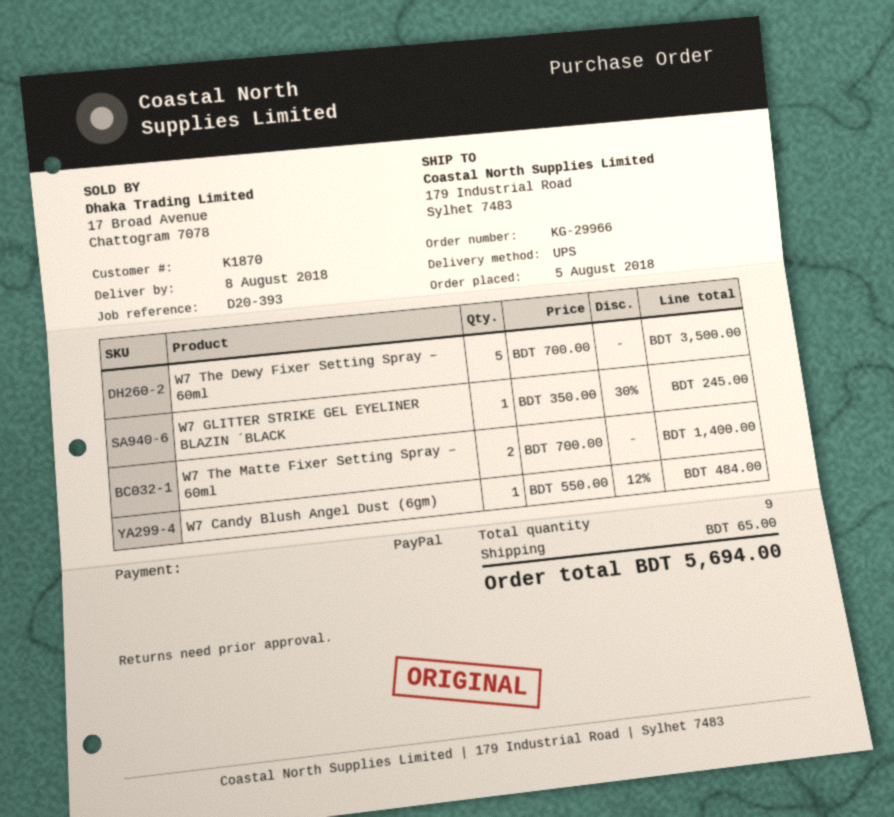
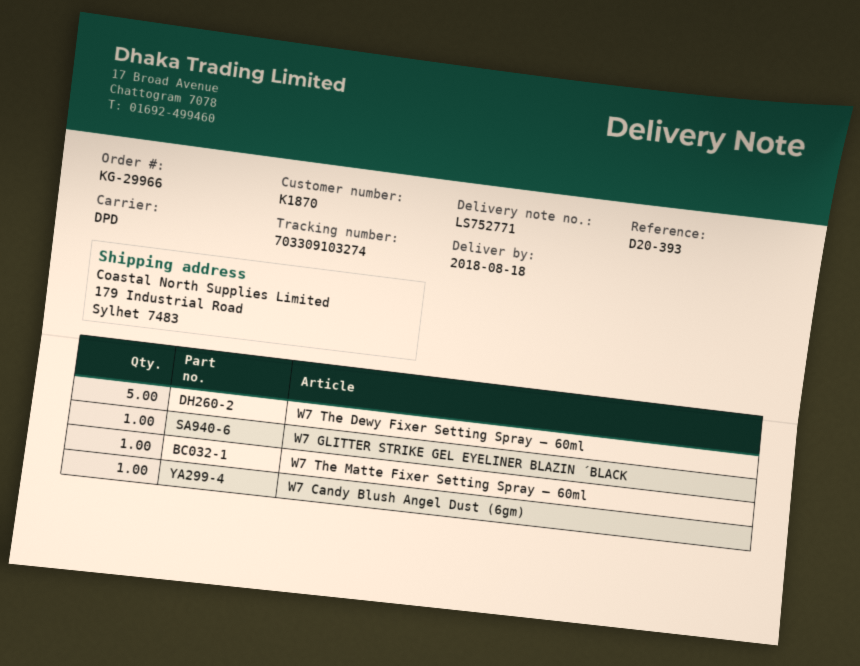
delivery date: 2018-08-08 -> 2018-08-18
shipping method: UPS -> DPD
W7 The Matte Fixer Setting Spray – 60ml: 2 -> 1

